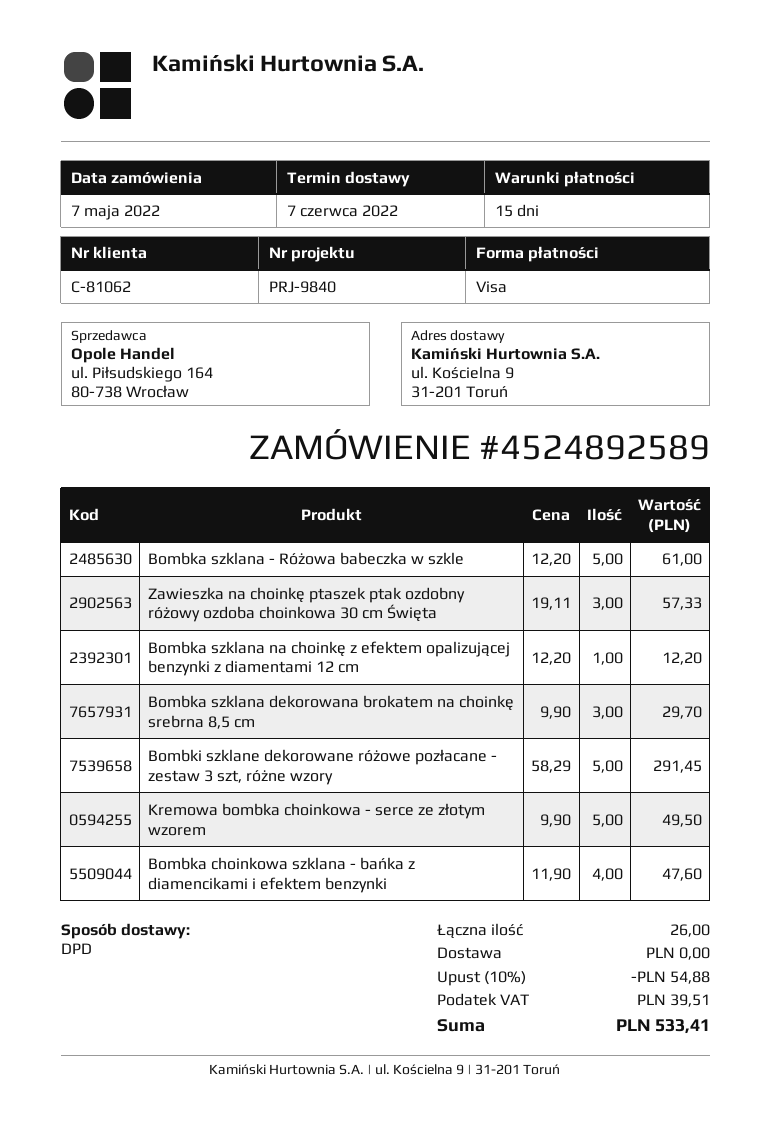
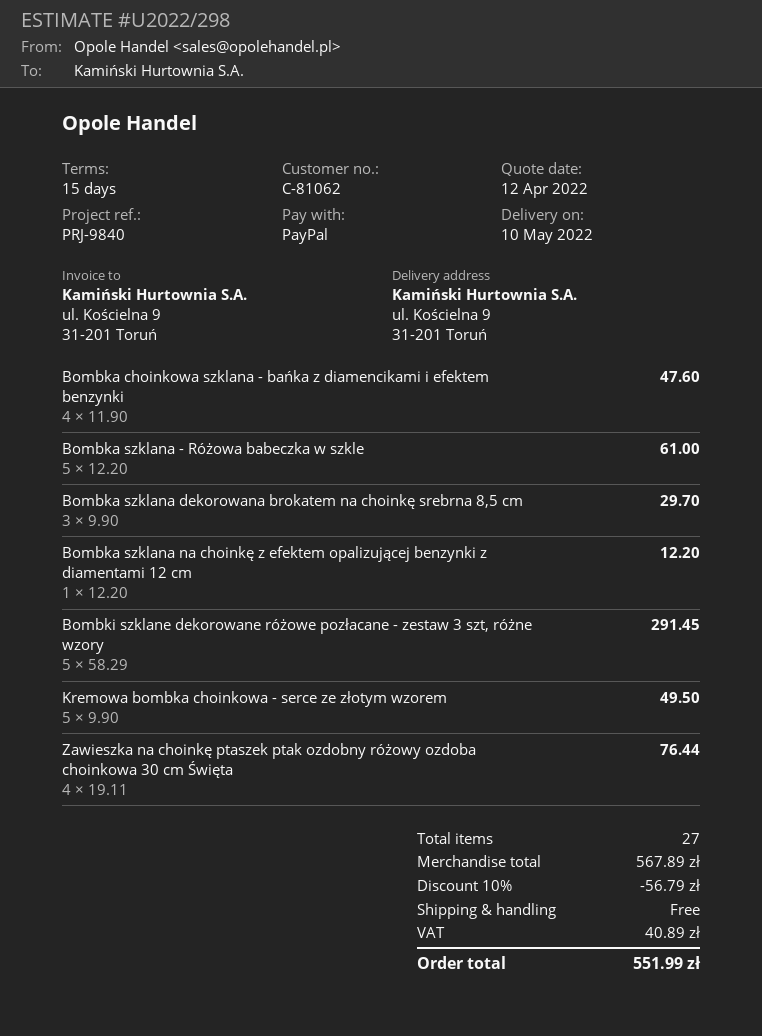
delivery date: 2022-06-07 -> 2022-05-10
payment method: Visa -> PayPal
Zawieszka na choinkę ptaszek ptak ozdobny różowy ozdoba choinkowa 30 cm Święta: 3 x 19.11 = 57.33 -> 4 x 19.11 = 76.44
total quantity: 26 -> 27
discount: 10% = 54.88 -> 10% = 56.79
tax: 39.51 -> 40.89
total: 533.41 -> 551.99

